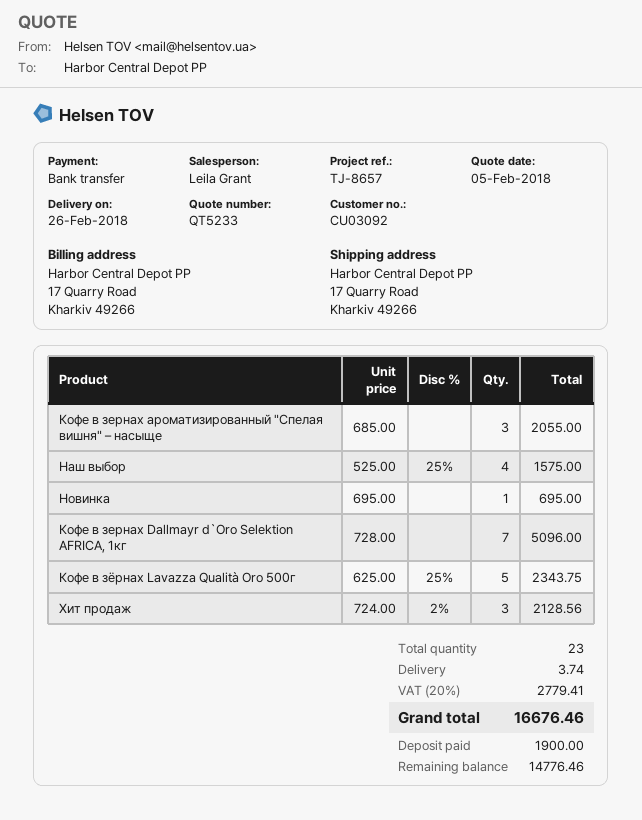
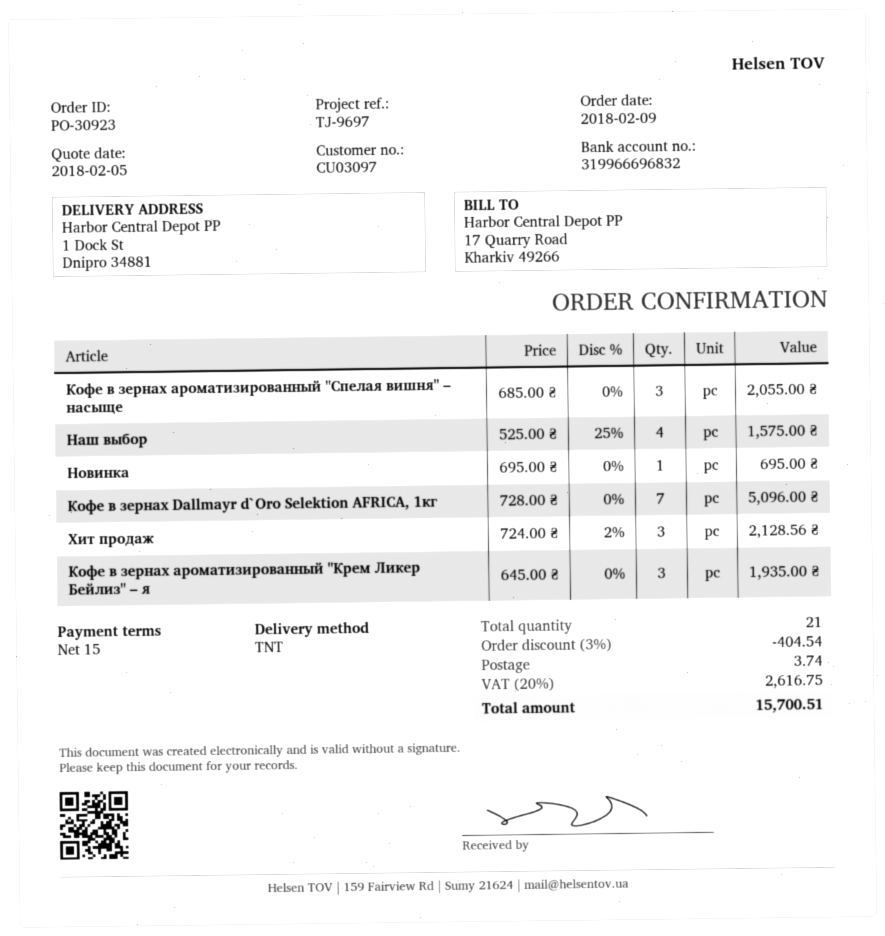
customer number: CU03092 -> CU03097
reference: TJ-8657 -> TJ-9697
ship to: 17 Quarry Road, Kharkiv 49266 -> 1 Dock St, Dnipro 34881
Кофе в зёрнах Lavazza Qualità Oro 500г: 5 x 625.00 - 25% = 2343.75 -> none
Кофе в зернах ароматизированный "Крем Ликер Бейлиз" – я: none -> 3 x 645.00 = 1935.00
total quantity: 23 -> 21
discount: none -> 3% = 404.54
tax: 20% = 2779.41 -> 20% = 2616.75
total: 16676.46 -> 15700.51

